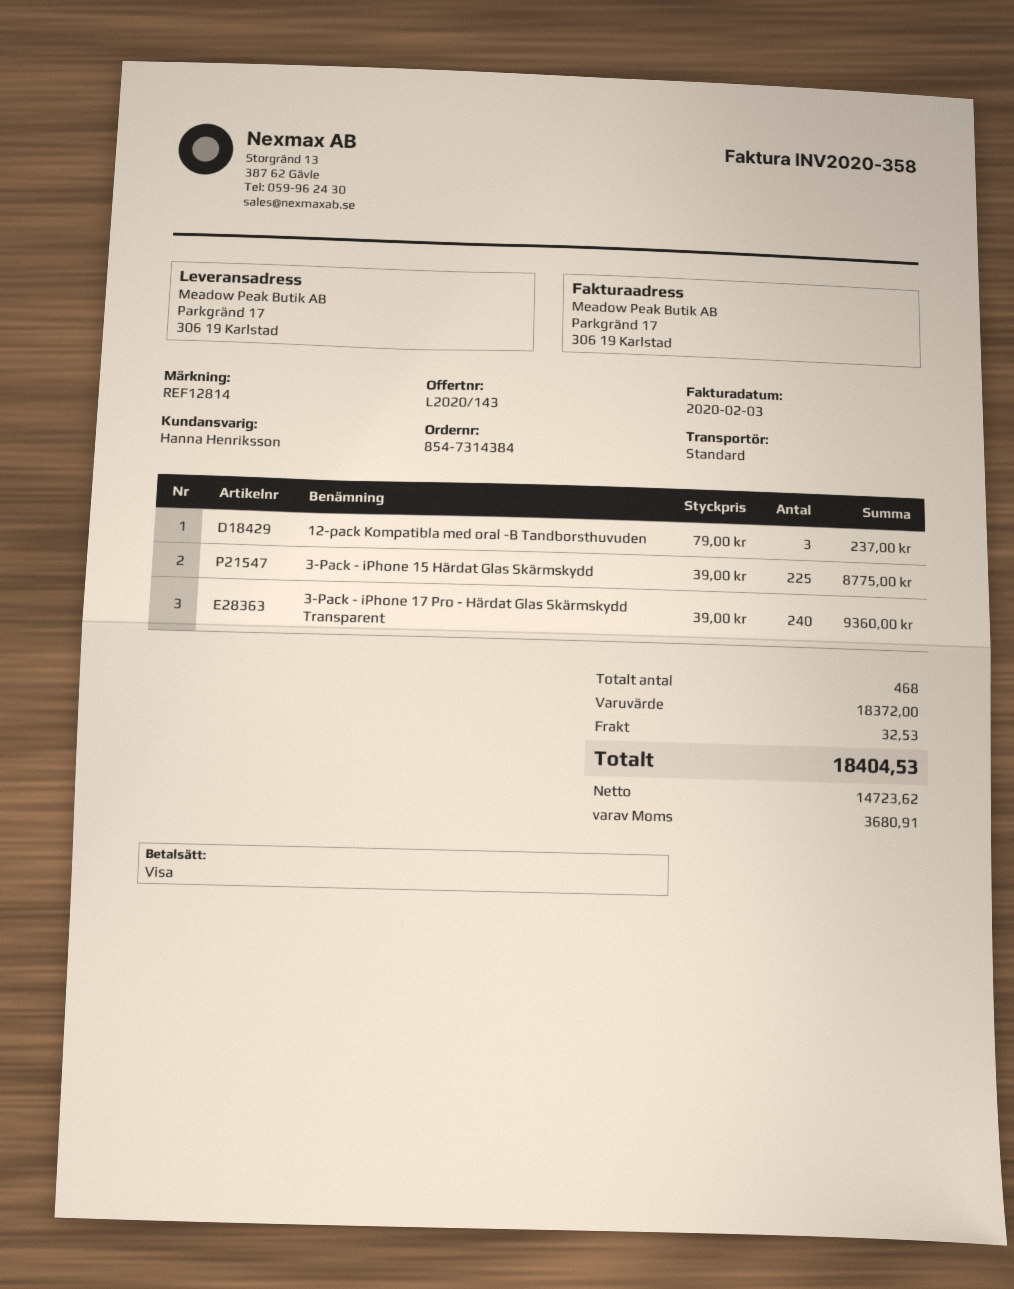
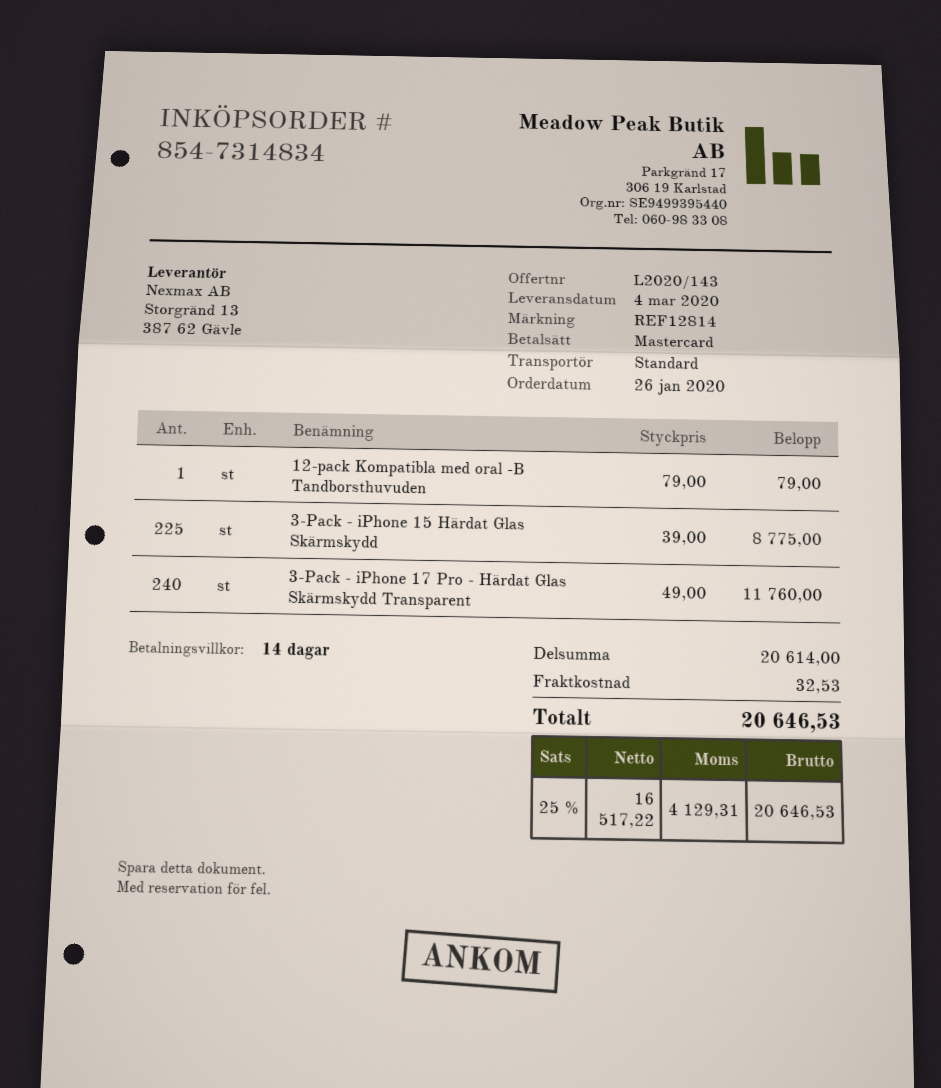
order number: 854-7314384 -> 854-7314834
payment method: Visa -> Mastercard
12-pack Kompatibla med oral -B Tandborsthuvuden: 3 x 79.00 = 237.00 -> 1 x 79.00 = 79.00
3-Pack - iPhone 17 Pro - Härdat Glas Skärmskydd Transparent: 240 x 39.00 = 9360.00 -> 240 x 49.00 = 11760.00
subtotal: 18372.00 -> 20614.00
net: 14723.62 -> 16517.22
tax: 3680.91 -> 4129.31
total: 18404.53 -> 20646.53

